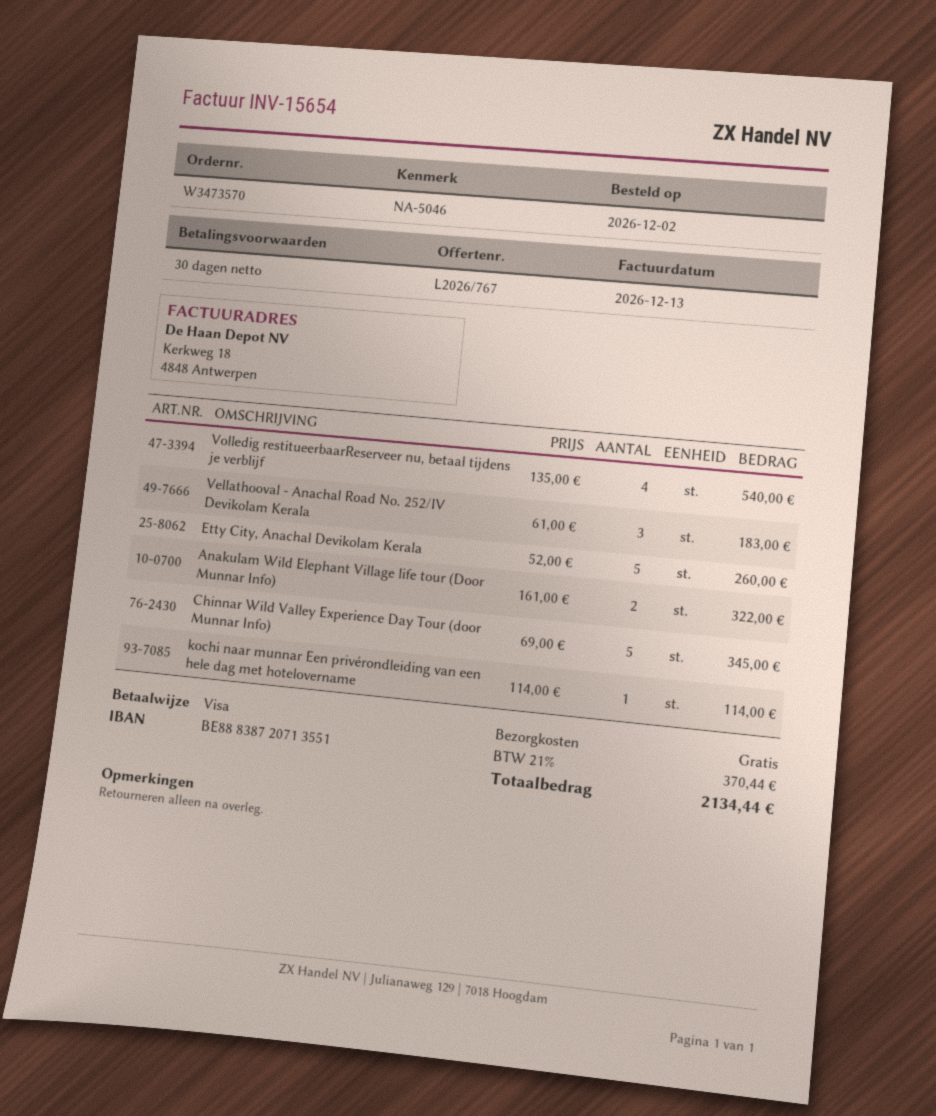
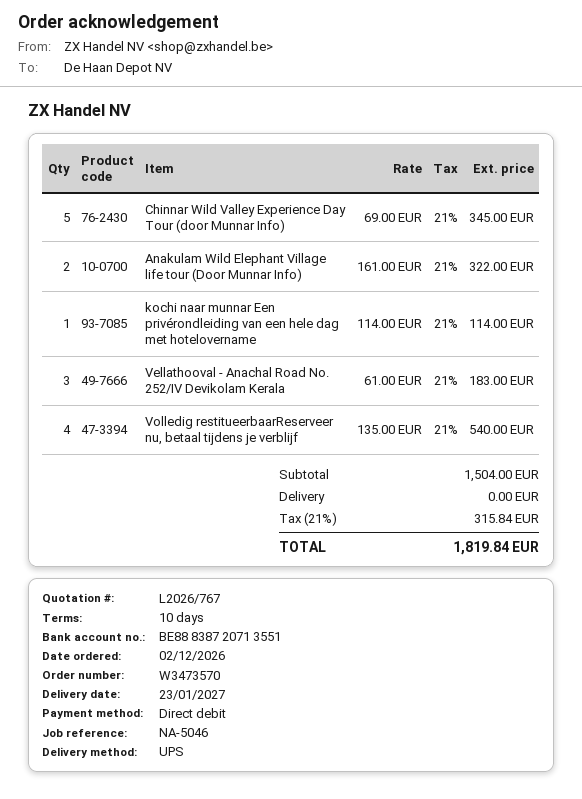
payment terms: 30 days -> 10 days
payment method: Visa -> direct debit
Etty City, Anachal Devikolam Kerala: 5 x 52.00 = 260.00 -> none
tax: 21% = 370.44 -> 21% = 315.84
total: 2134.44 -> 1819.84

